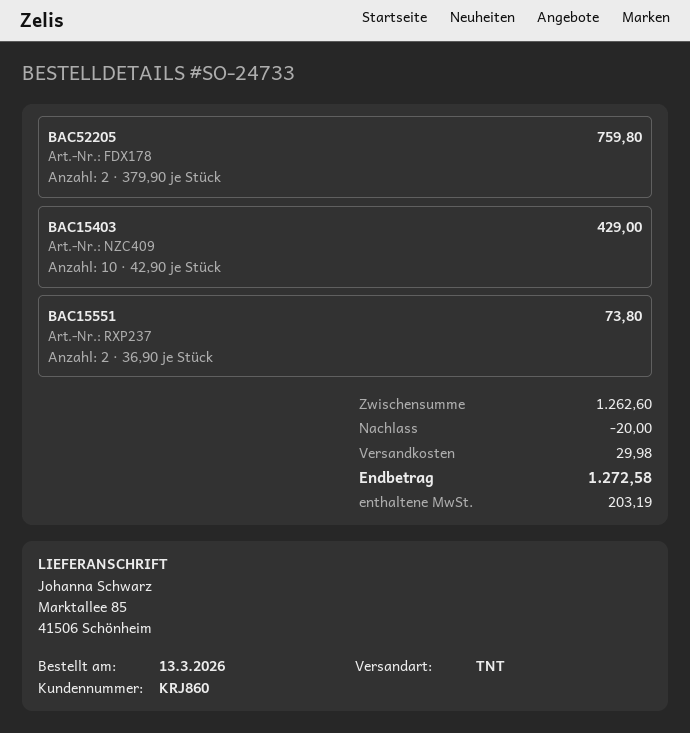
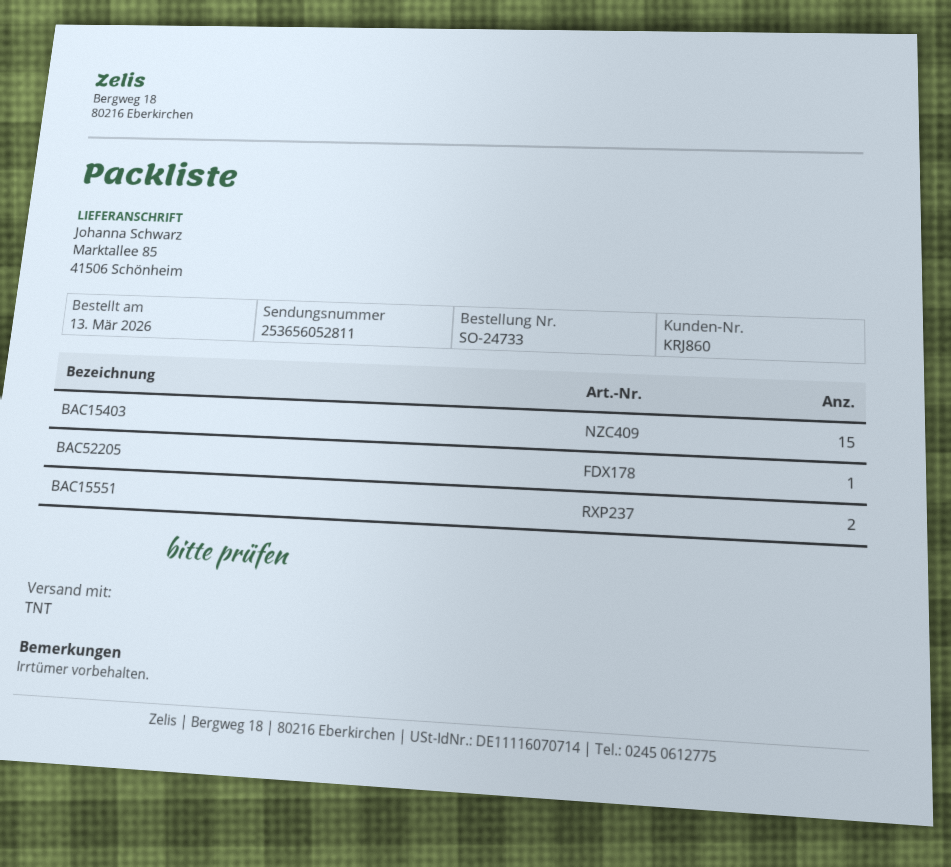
BAC52205: 2 -> 1
BAC15403: 10 -> 15

